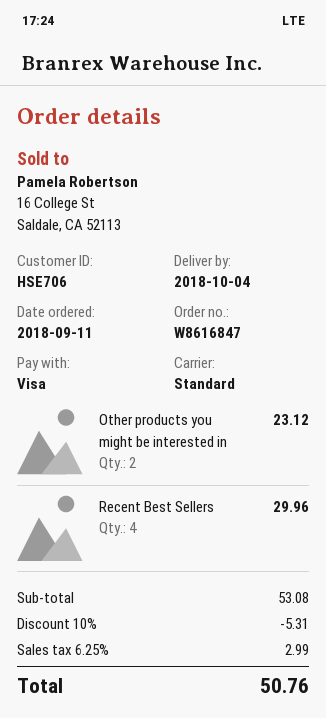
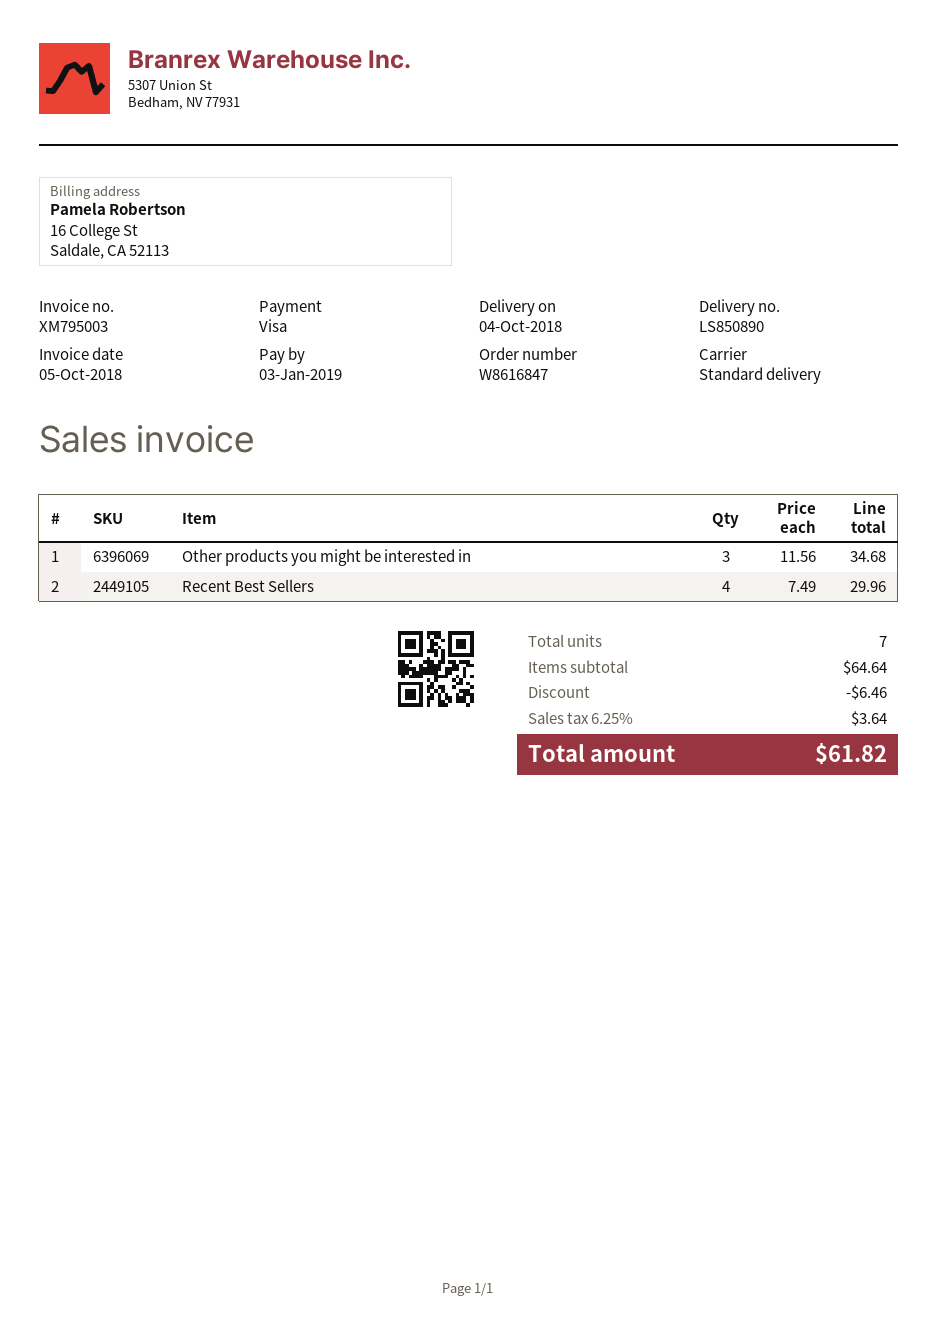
Other products you might be interested in: 2 for 23.12 -> 3 for 34.68
subtotal: 53.08 -> 64.64
discount: 5.31 -> 6.46
tax: 6.25% = 2.99 -> 6.25% = 3.64
total: 50.76 -> 61.82

